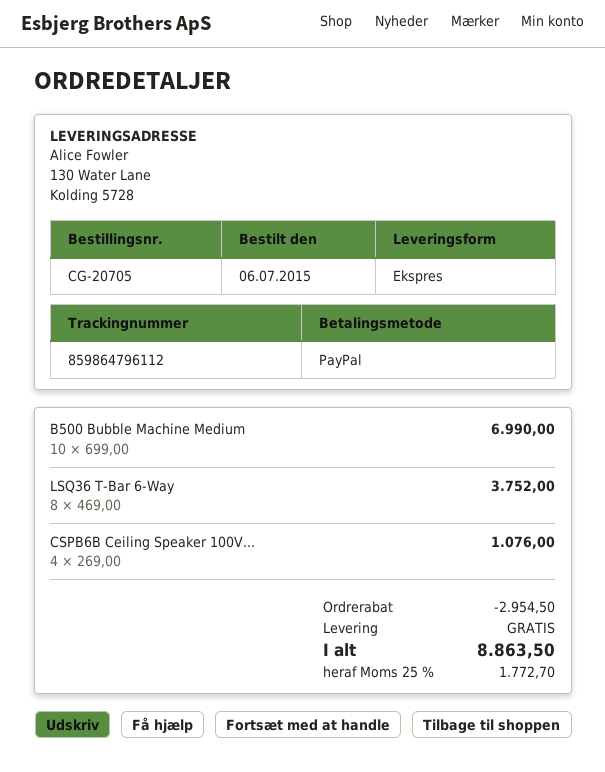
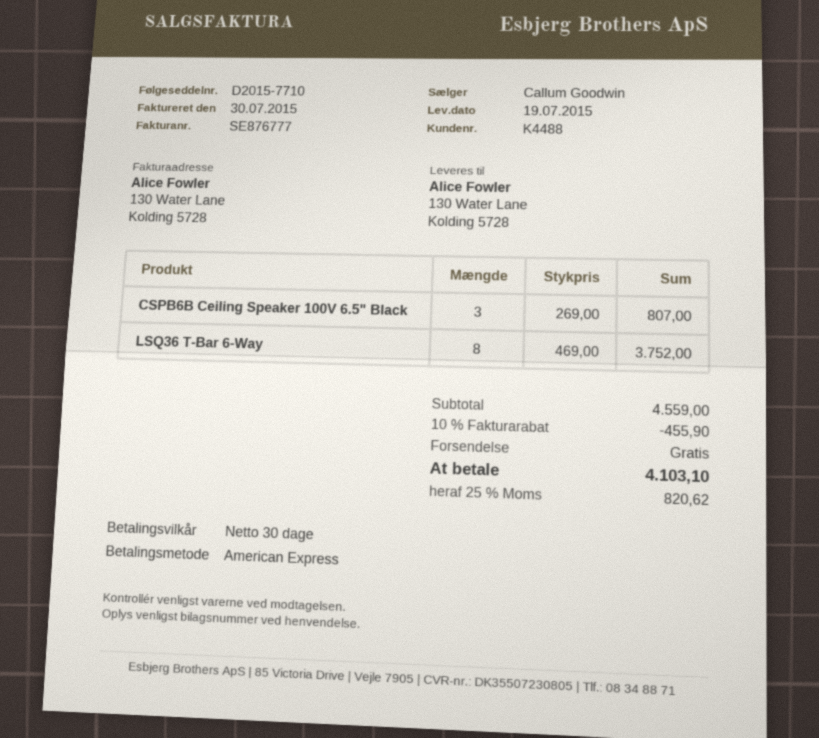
payment method: PayPal -> American Express
B500 Bubble Machine Medium: 10 x 699.00 = 6990.00 -> none
CSPB6B Ceiling Speaker 100V...: 4 x 269.00 = 1076.00 -> 3 x 269.00 = 807.00
discount: 2954.50 -> 455.90
tax: 25% = 1772.70 -> 25% = 820.62
total: 8863.50 -> 4103.10

